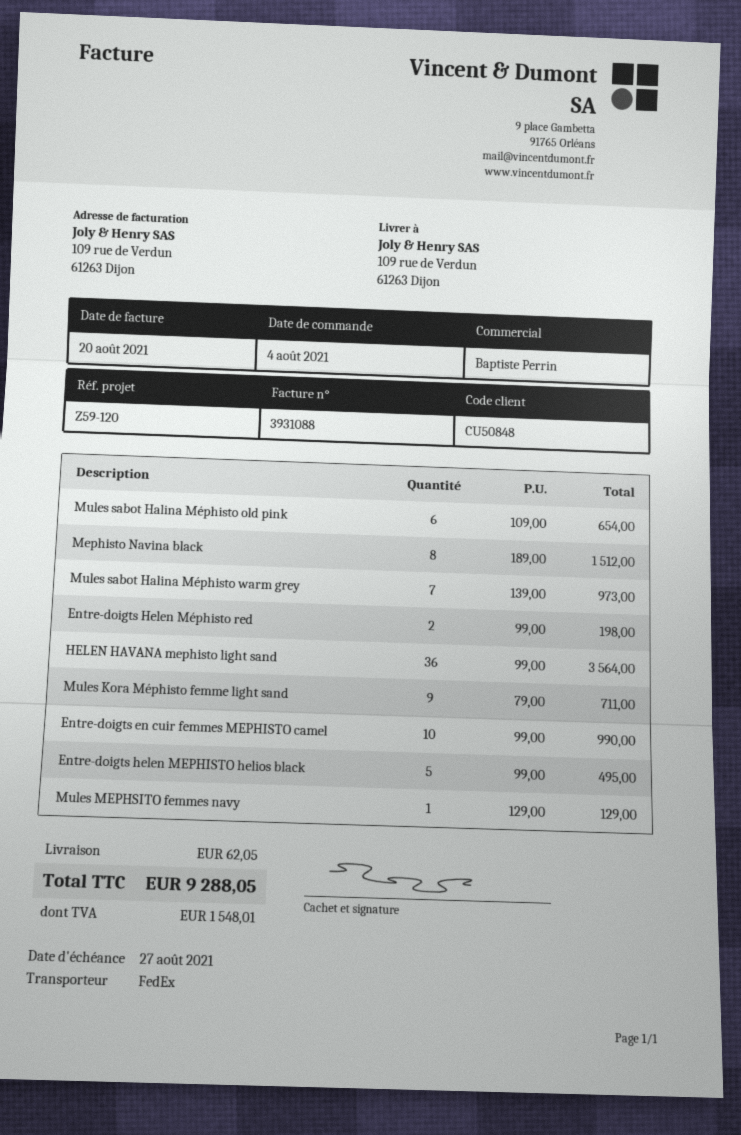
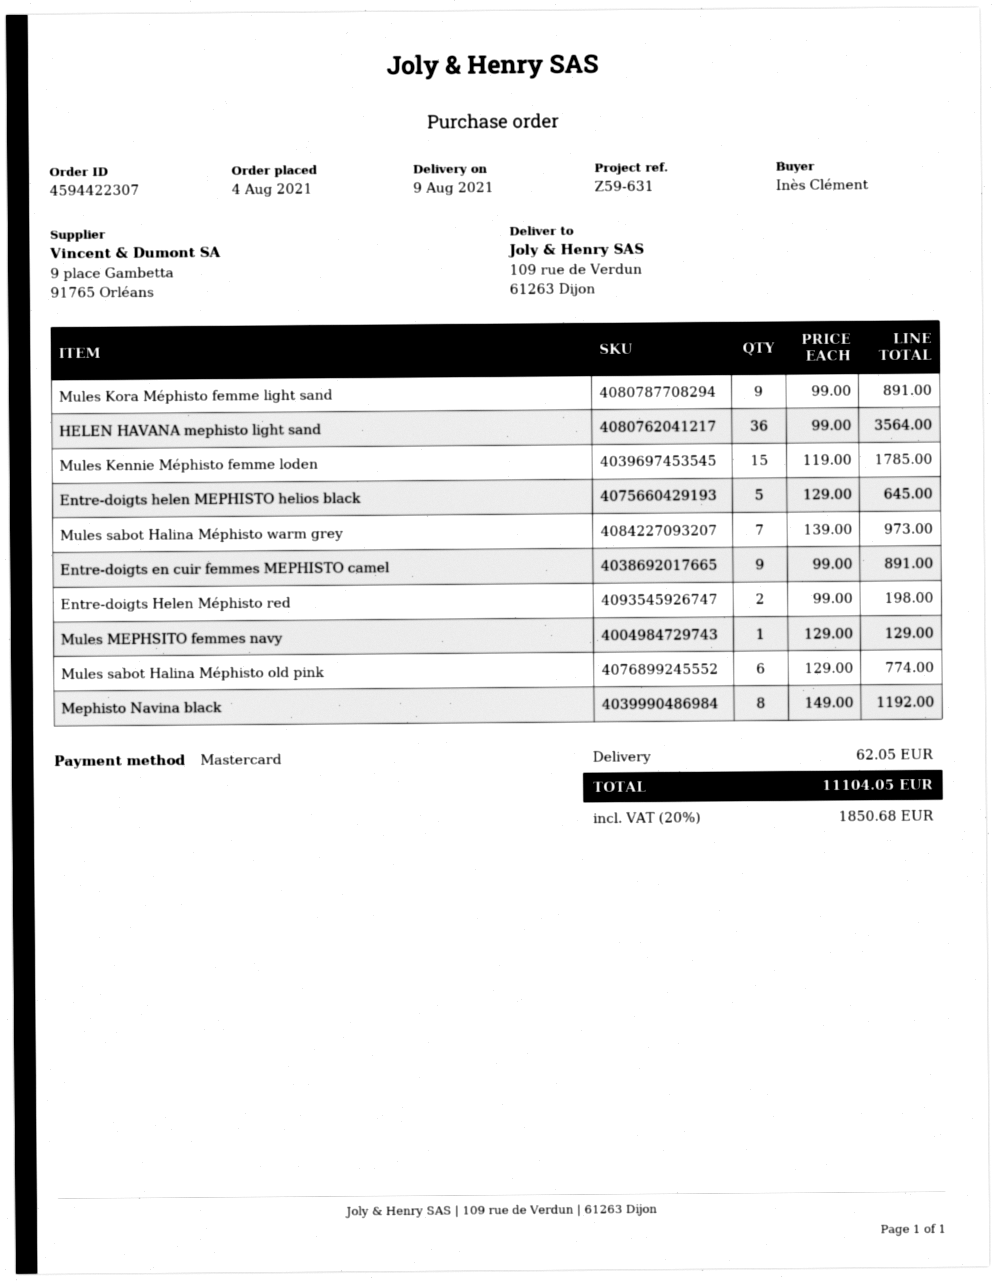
reference: Z59-120 -> Z59-631
Mules sabot Halina Méphisto old pink: 6 x 109.00 = 654.00 -> 6 x 129.00 = 774.00
Mephisto Navina black: 8 x 189.00 = 1512.00 -> 8 x 149.00 = 1192.00
Mules Kora Méphisto femme light sand: 9 x 79.00 = 711.00 -> 9 x 99.00 = 891.00
Entre-doigts en cuir femmes MEPHISTO camel: 10 x 99.00 = 990.00 -> 9 x 99.00 = 891.00
Entre-doigts helen MEPHISTO helios black: 5 x 99.00 = 495.00 -> 5 x 129.00 = 645.00
Mules Kennie Méphisto femme loden: none -> 15 x 119.00 = 1785.00
tax: 1548.01 -> 1850.68
total: 9288.05 -> 11104.05

